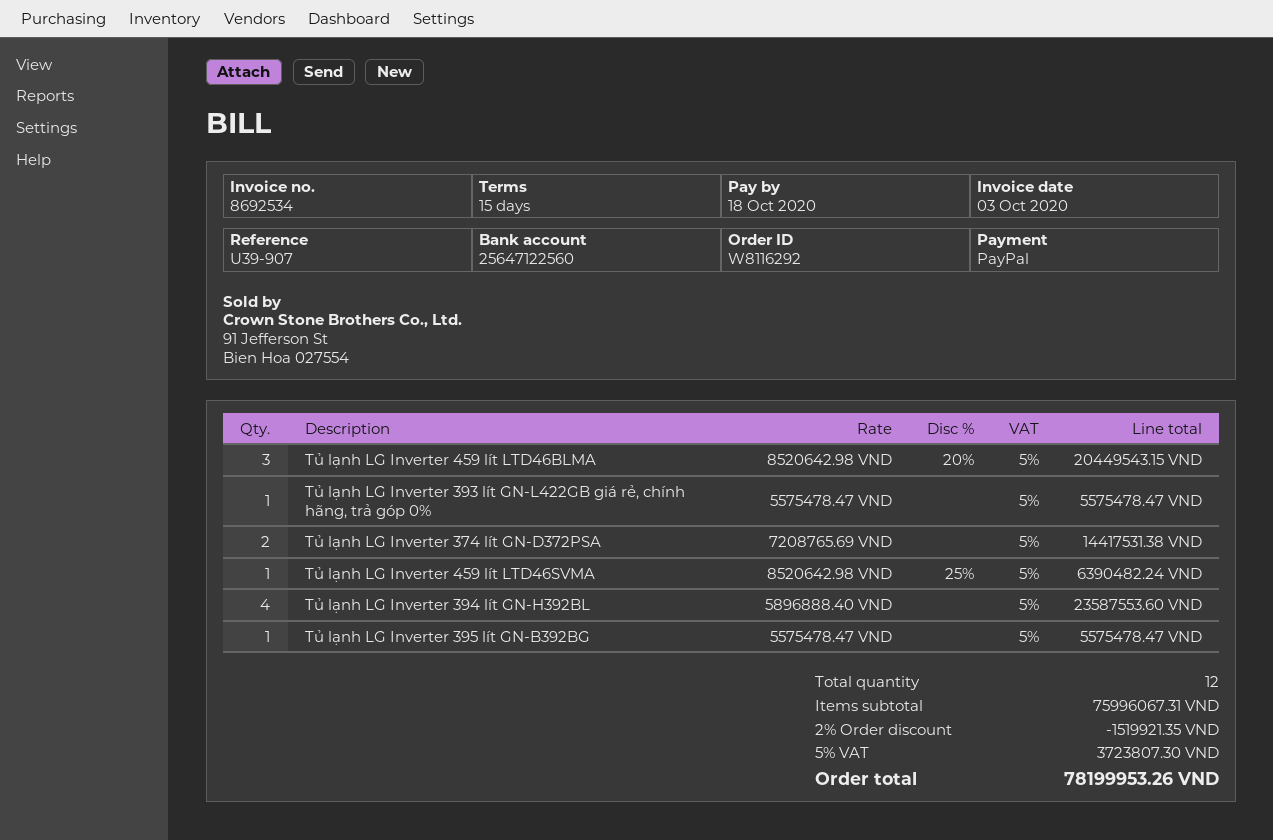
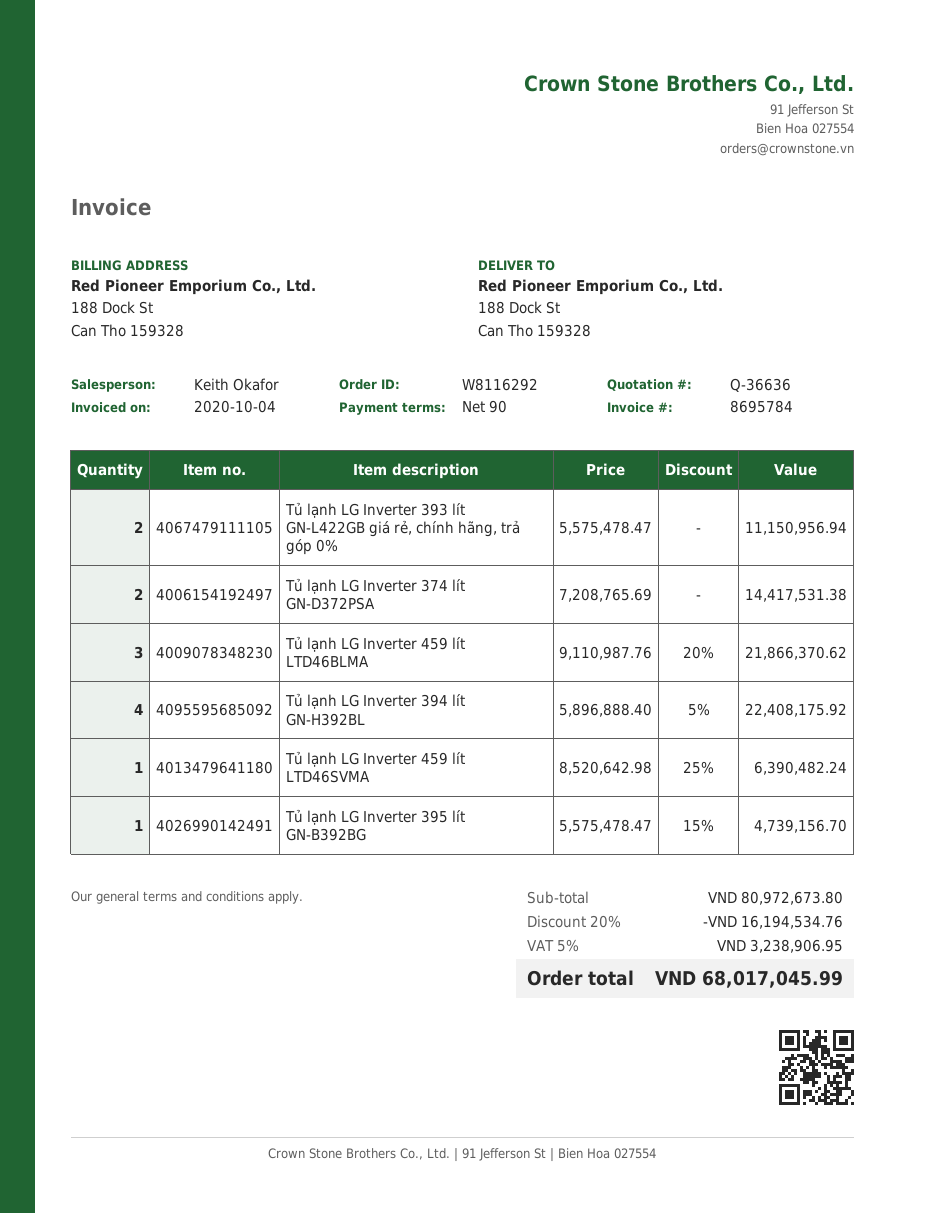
invoice number: 8692534 -> 8695784
invoice date: 2020-10-03 -> 2020-10-04
payment terms: 15 days -> 90 days
Tủ lạnh LG Inverter 459 lít LTD46BLMA: 3 x 8520642.98 - 20% = 20449543.15 -> 3 x 9110987.76 - 20% = 21866370.62
Tủ lạnh LG Inverter 393 lít GN-L422GB giá rẻ, chính hãng, trả góp 0%: 1 x 5575478.47 = 5575478.47 -> 2 x 5575478.47 = 11150956.94
Tủ lạnh LG Inverter 394 lít GN-H392BL: 4 x 5896888.40 = 23587553.60 -> 4 x 5896888.40 - 5% = 22408175.92
Tủ lạnh LG Inverter 395 lít GN-B392BG: 1 x 5575478.47 = 5575478.47 -> 1 x 5575478.47 - 15% = 4739156.70
subtotal: 75996067.31 -> 80972673.80
discount: 2% = 1519921.35 -> 20% = 16194534.76
tax: 5% = 3723807.30 -> 5% = 3238906.95
total: 78199953.26 -> 68017045.99

